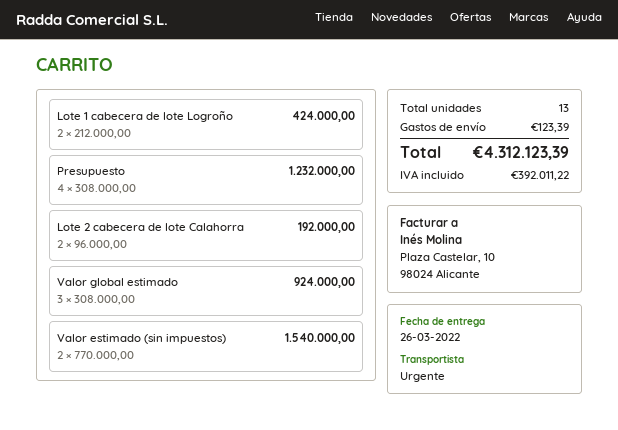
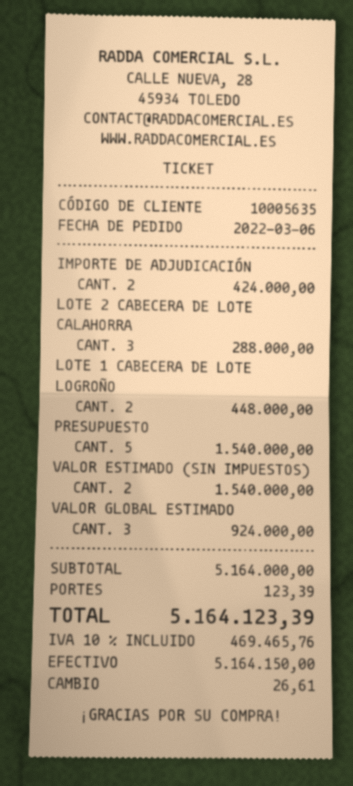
Lote 1 cabecera de lote Logroño: 2 for 424000.00 -> 2 for 448000.00
Presupuesto: 4 for 1232000.00 -> 5 for 1540000.00
Lote 2 cabecera de lote Calahorra: 2 for 192000.00 -> 3 for 288000.00
IMPORTE DE ADJUDICACIÓN: none -> 2 for 424000.00
tax: 392011.22 -> 469465.76
total: 4312123.39 -> 5164123.39

